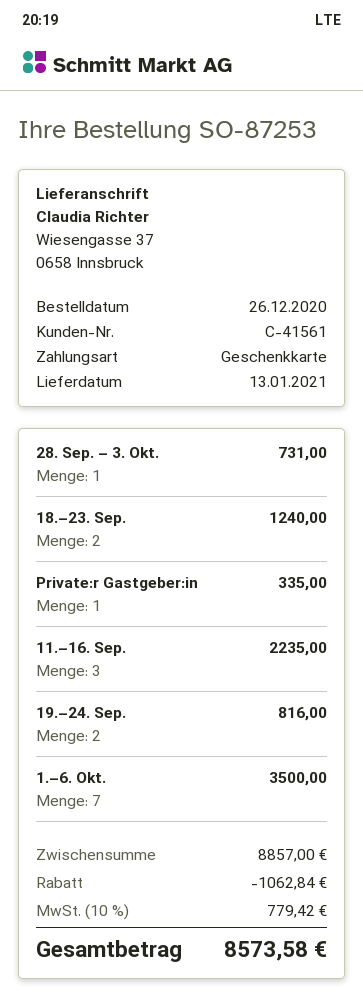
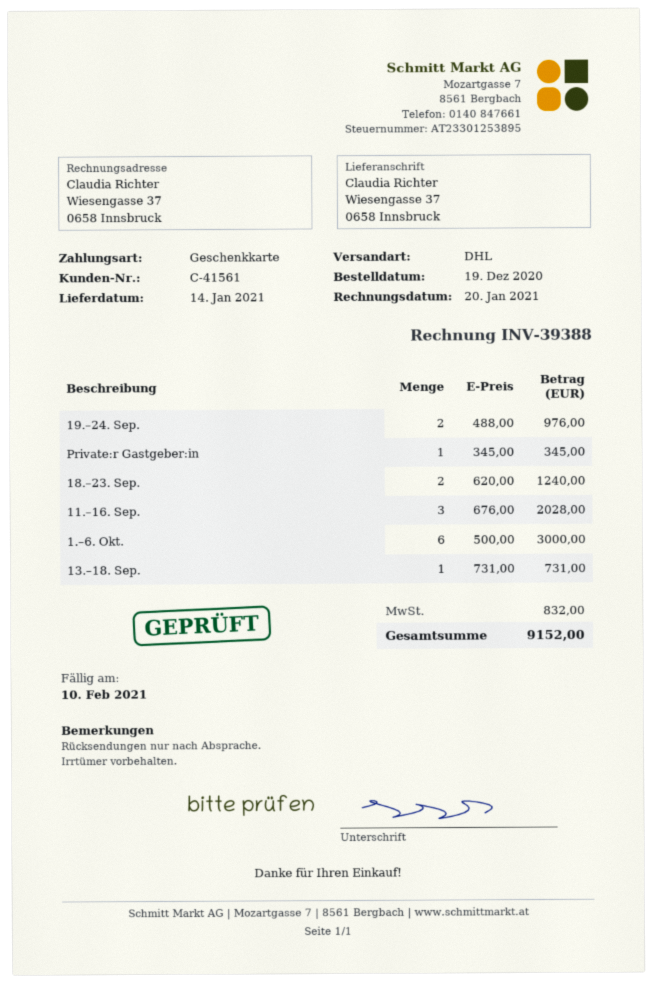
order date: 2020-12-26 -> 2020-12-19
delivery date: 2021-01-13 -> 2021-01-14
28. Sep. – 3. Okt.: 1 for 731.00 -> none
Private:r Gastgeber:in: 1 for 335.00 -> 1 for 345.00
11.–16. Sep.: 3 for 2235.00 -> 3 for 2028.00
19.–24. Sep.: 2 for 816.00 -> 2 for 976.00
1.–6. Okt.: 7 for 3500.00 -> 6 for 3000.00
13.–18. Sep.: none -> 1 for 731.00
discount: 1062.84 -> none
tax: 779.42 -> 832.00
total: 8573.58 -> 9152.00

